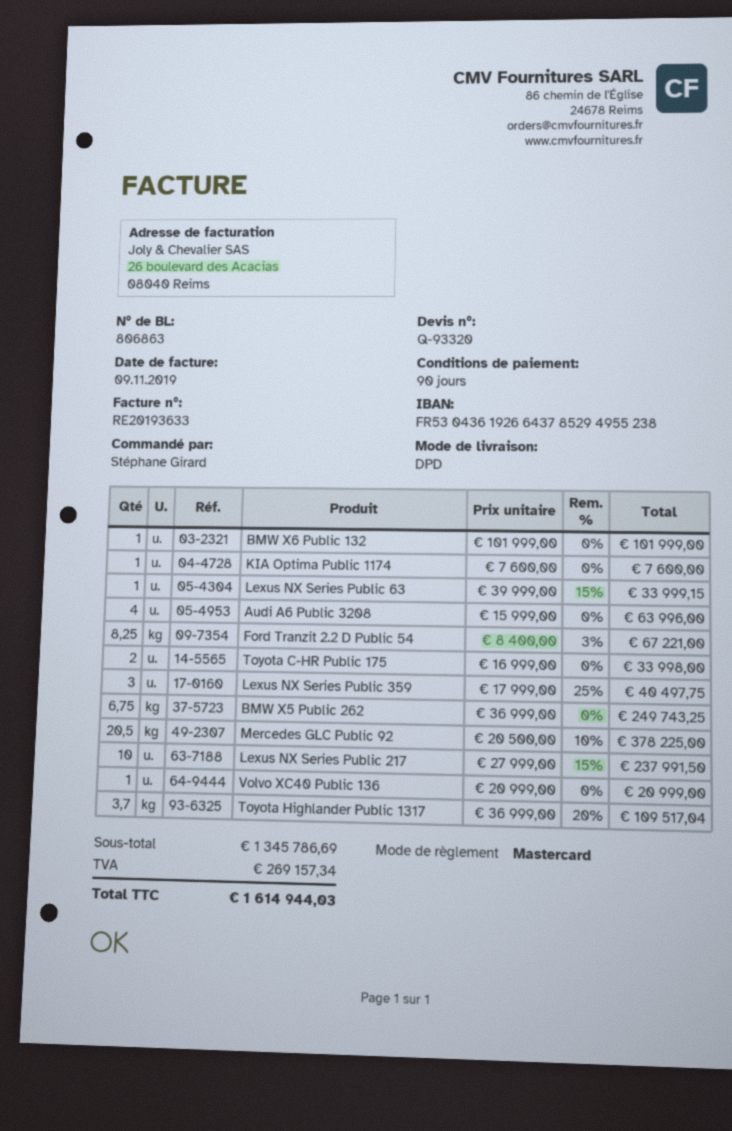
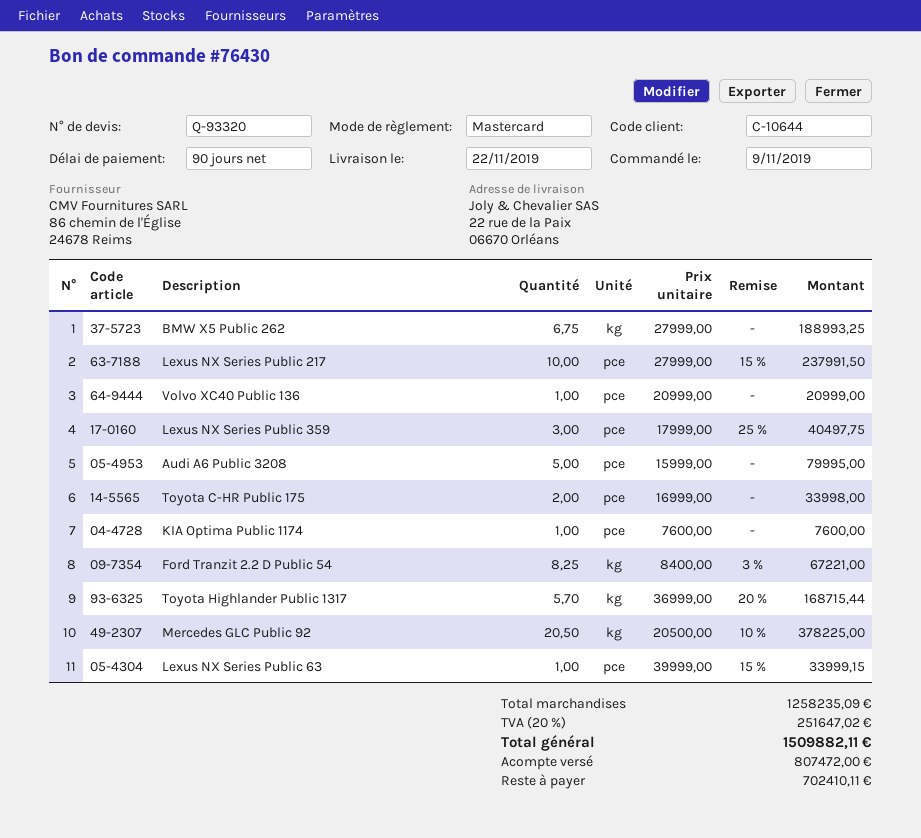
BMW X6 Public 132: 1 x 101999.00 = 101999.00 -> none
Audi A6 Public 3208: 4 x 15999.00 = 63996.00 -> 5 x 15999.00 = 79995.00
BMW X5 Public 262: 6.75 x 36999.00 = 249743.25 -> 6.75 x 27999.00 = 188993.25
Toyota Highlander Public 1317: 3.7 x 36999.00 - 20% = 109517.04 -> 5.7 x 36999.00 - 20% = 168715.44
subtotal: 1345786.69 -> 1258235.09
tax: 269157.34 -> 251647.02
total: 1614944.03 -> 1509882.11

